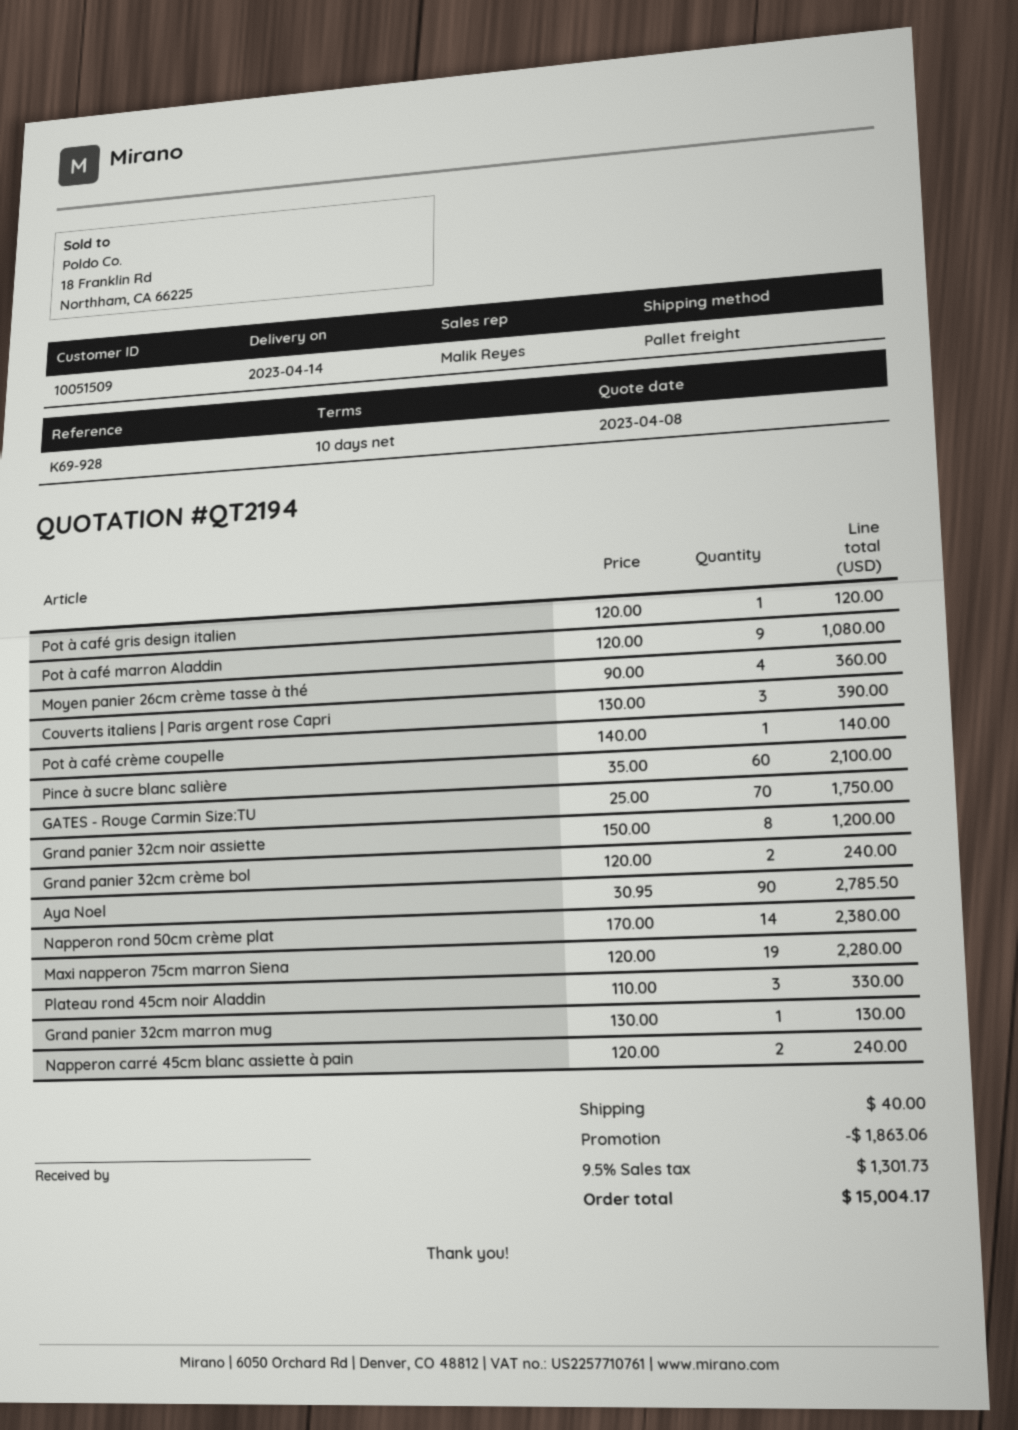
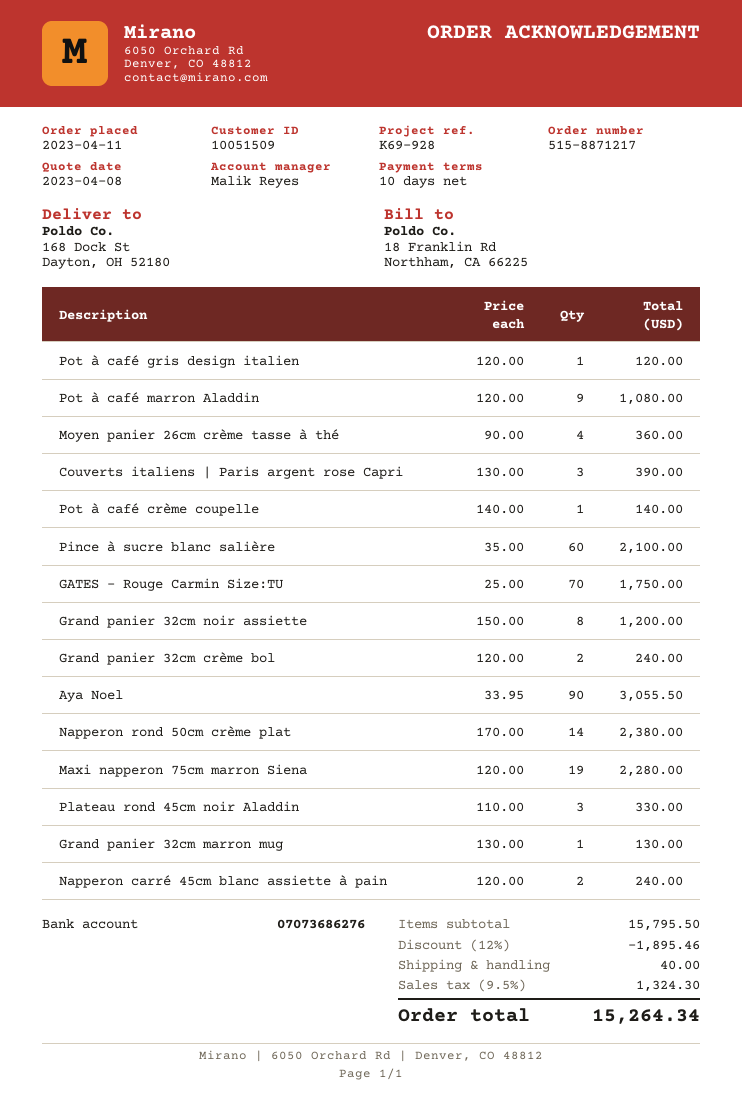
Aya Noel: 90 x 30.95 = 2785.50 -> 90 x 33.95 = 3055.50
discount: 1863.06 -> 1895.46
tax: 9.5% = 1301.73 -> 9.5% = 1324.30
total: 15004.17 -> 15264.34

